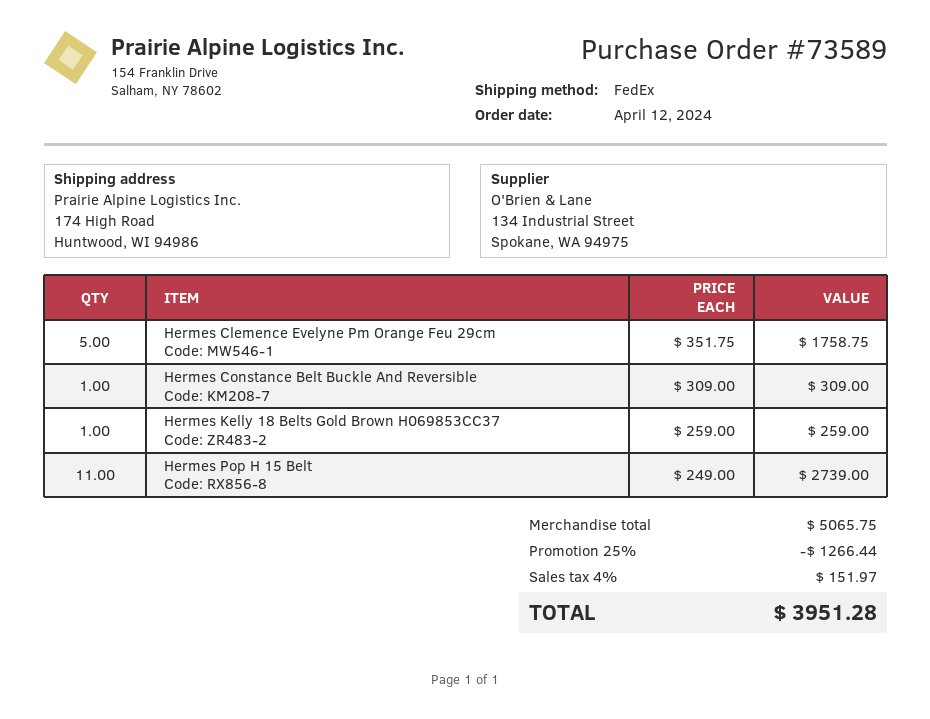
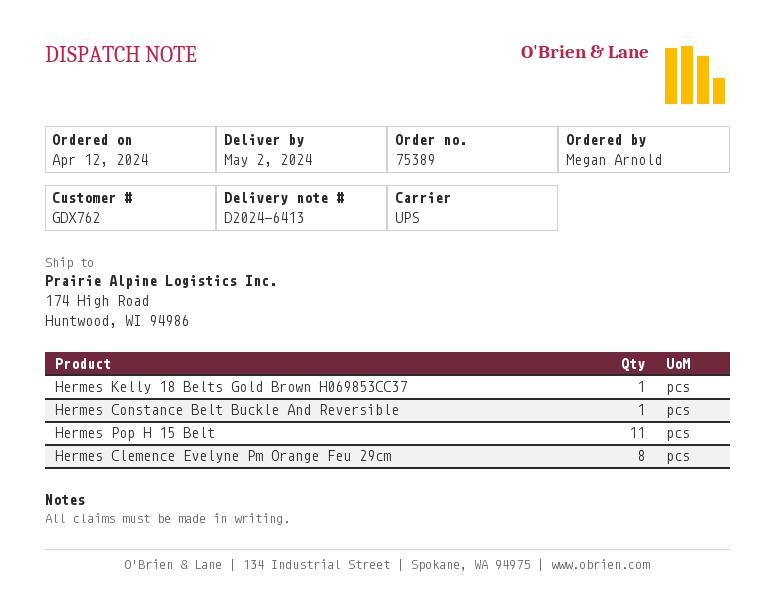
order number: 73589 -> 75389
shipping method: FedEx -> UPS
Hermes Clemence Evelyne Pm Orange Feu 29cm: 5 -> 8

